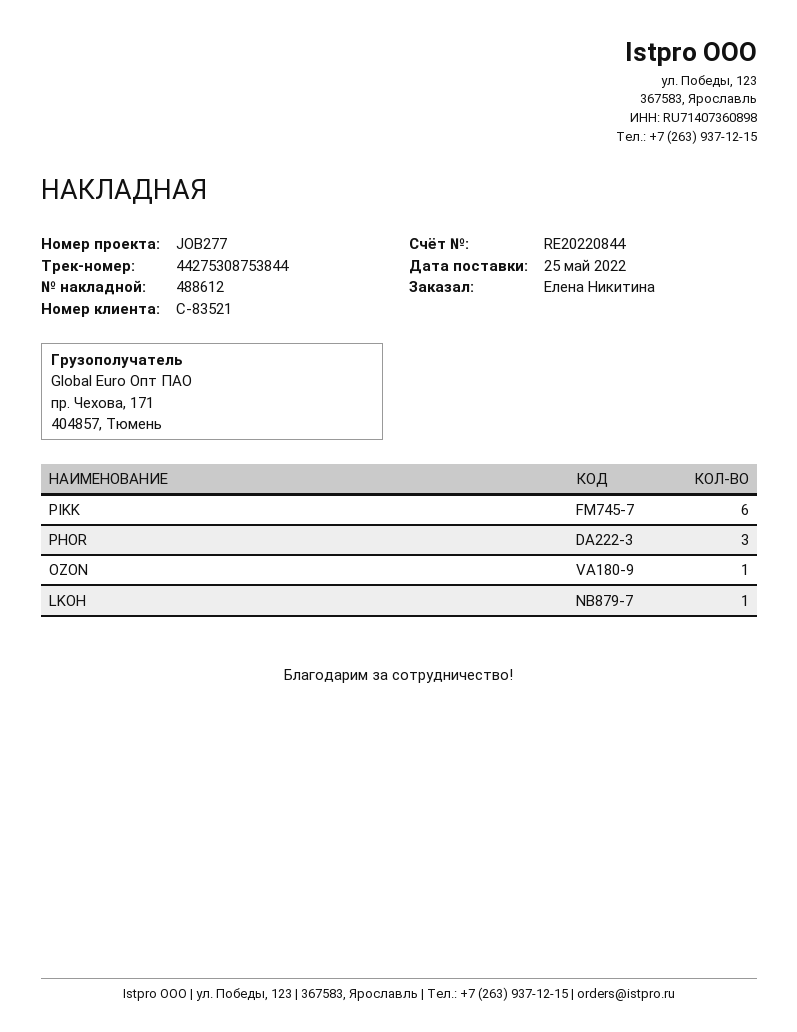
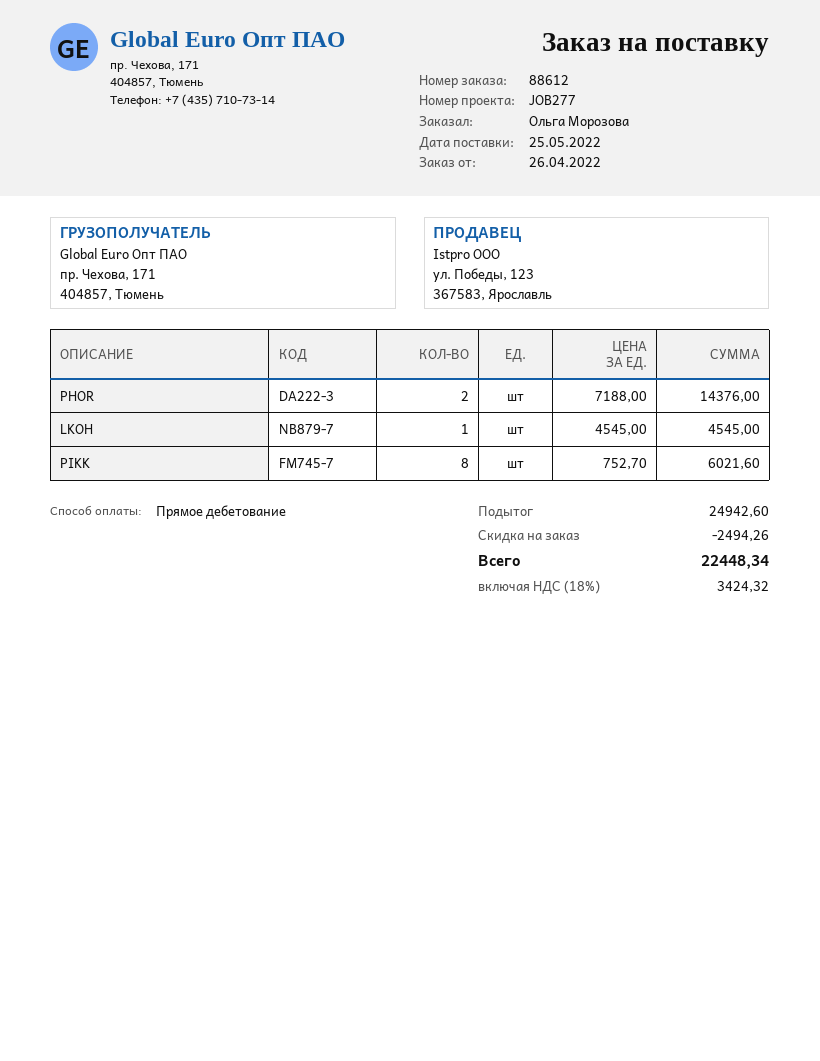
ordered by: Елена Никитина -> Ольга Морозова
PIKK: 6 -> 8
PHOR: 3 -> 2
OZON: 1 -> none

